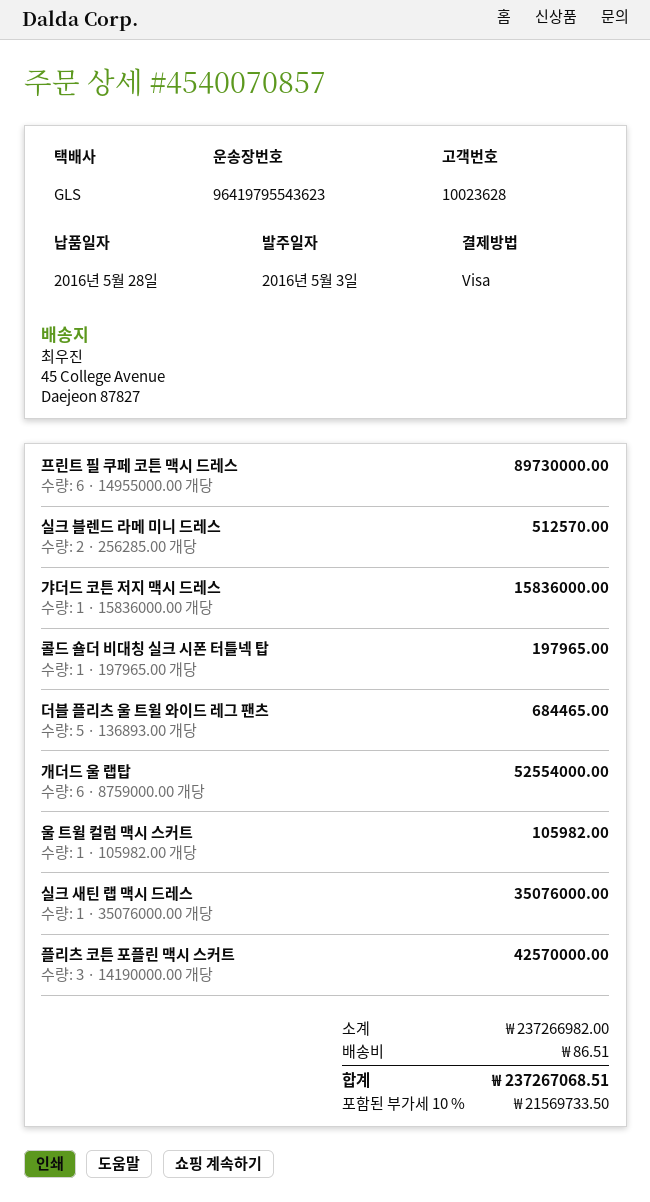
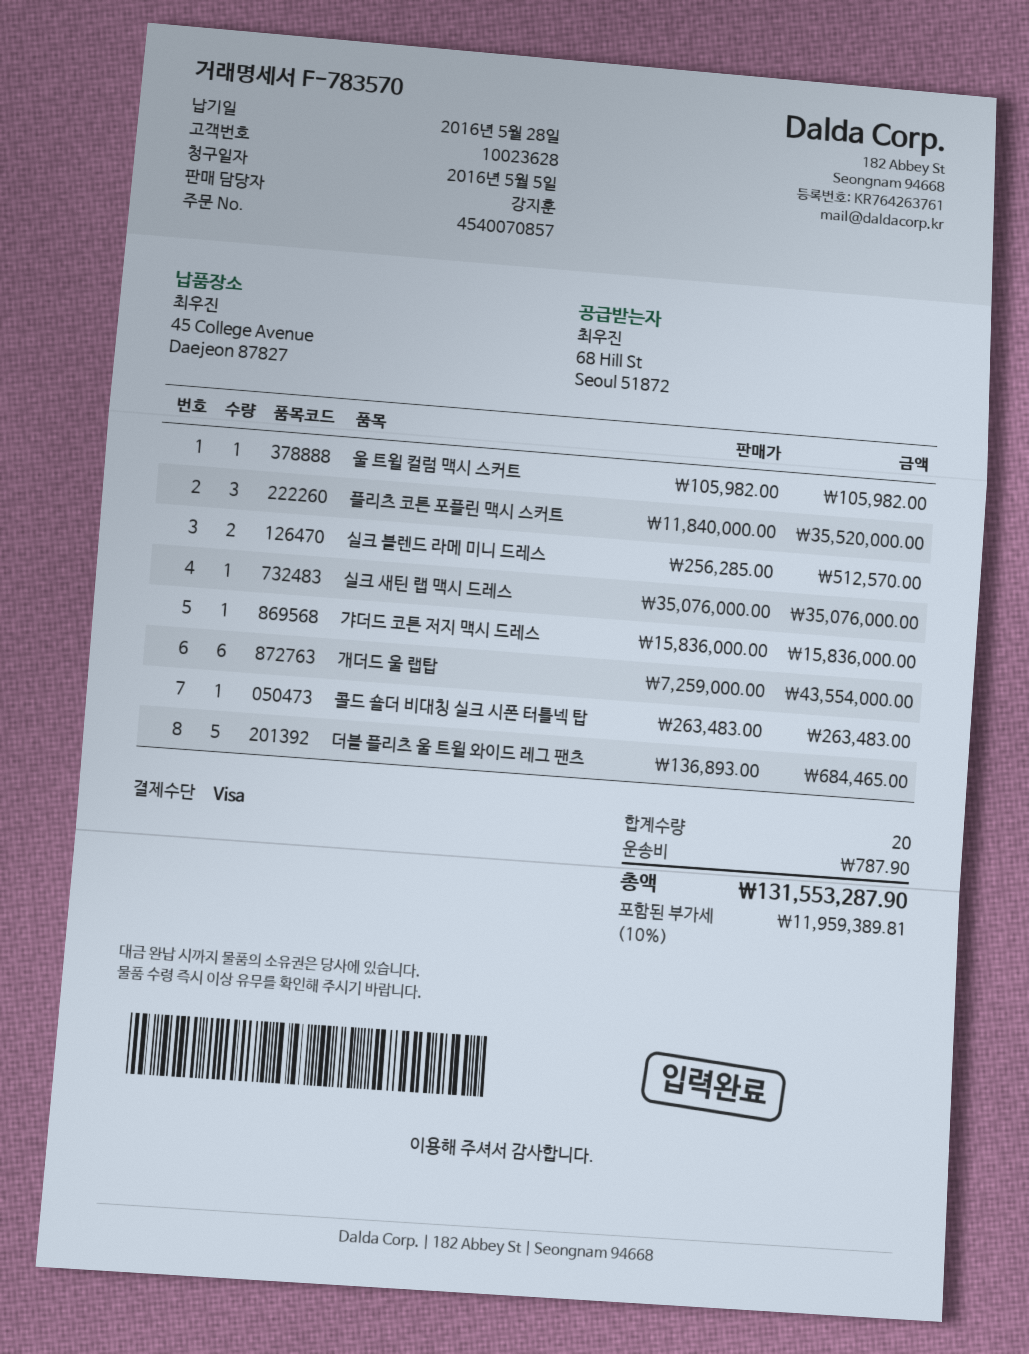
프린트 필 쿠페 코튼 맥시 드레스: 6 x 14955000.00 = 89730000.00 -> none
콜드 숄더 비대칭 실크 시폰 터틀넥 탑: 1 x 197965.00 = 197965.00 -> 1 x 263483.00 = 263483.00
개더드 울 랩탑: 6 x 8759000.00 = 52554000.00 -> 6 x 7259000.00 = 43554000.00
플리츠 코튼 포플린 맥시 스커트: 3 x 14190000.00 = 42570000.00 -> 3 x 11840000.00 = 35520000.00
shipping: 86.51 -> 787.90
tax: 10% = 21569733.50 -> 10% = 11959389.81
total: 237267068.51 -> 131553287.90

